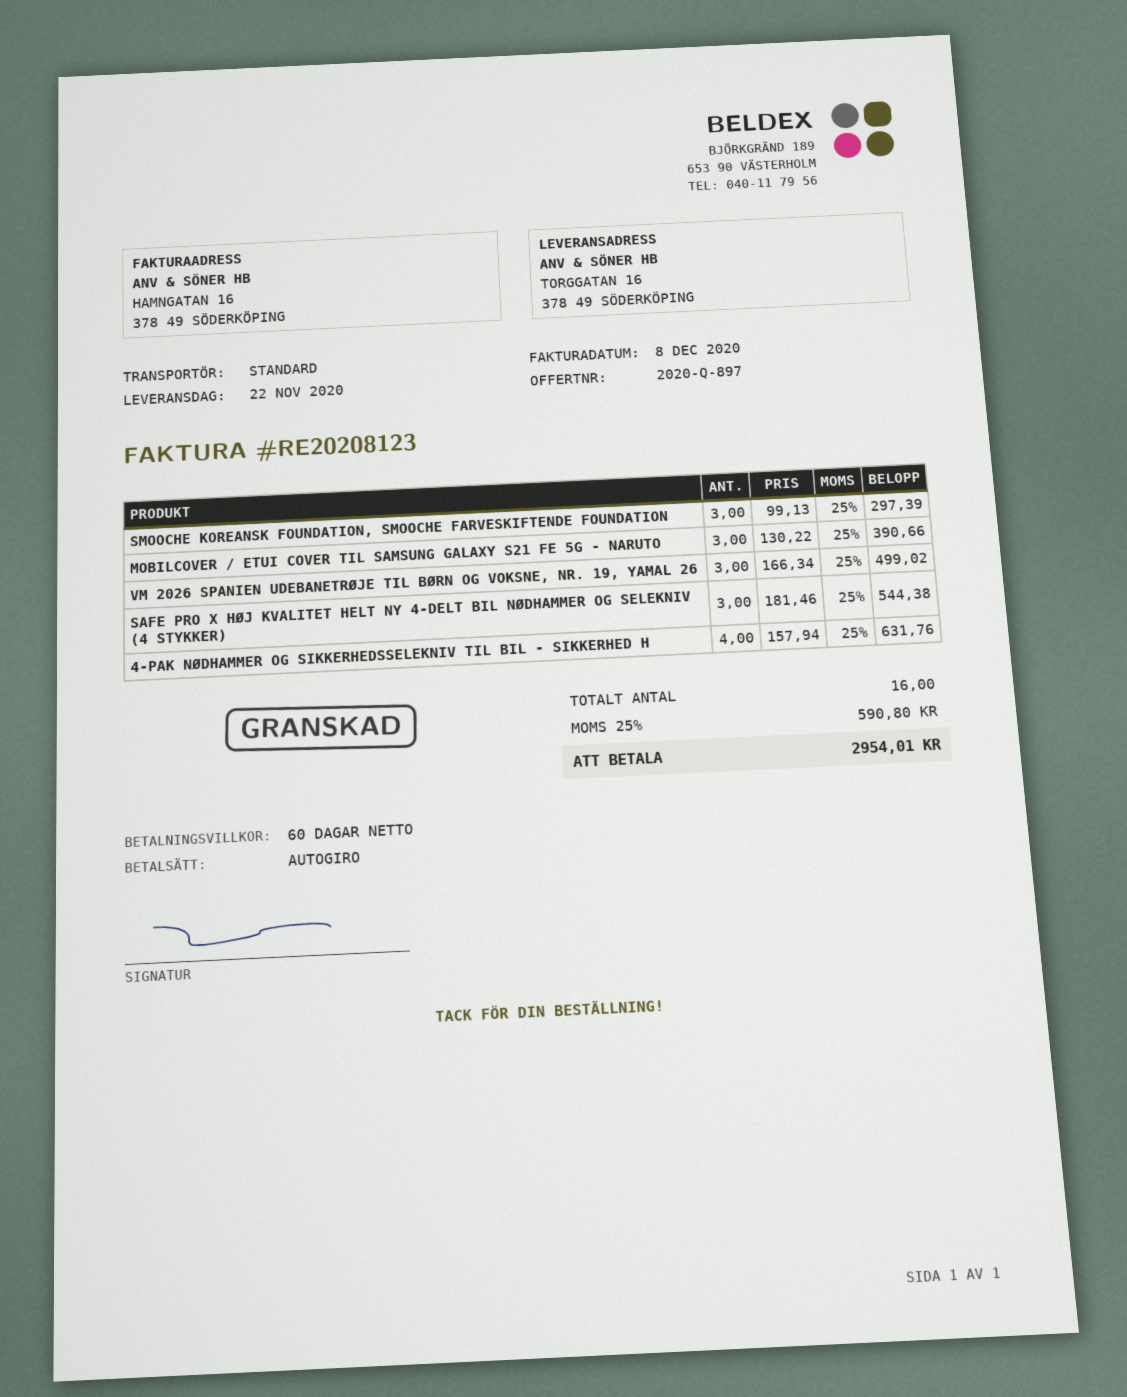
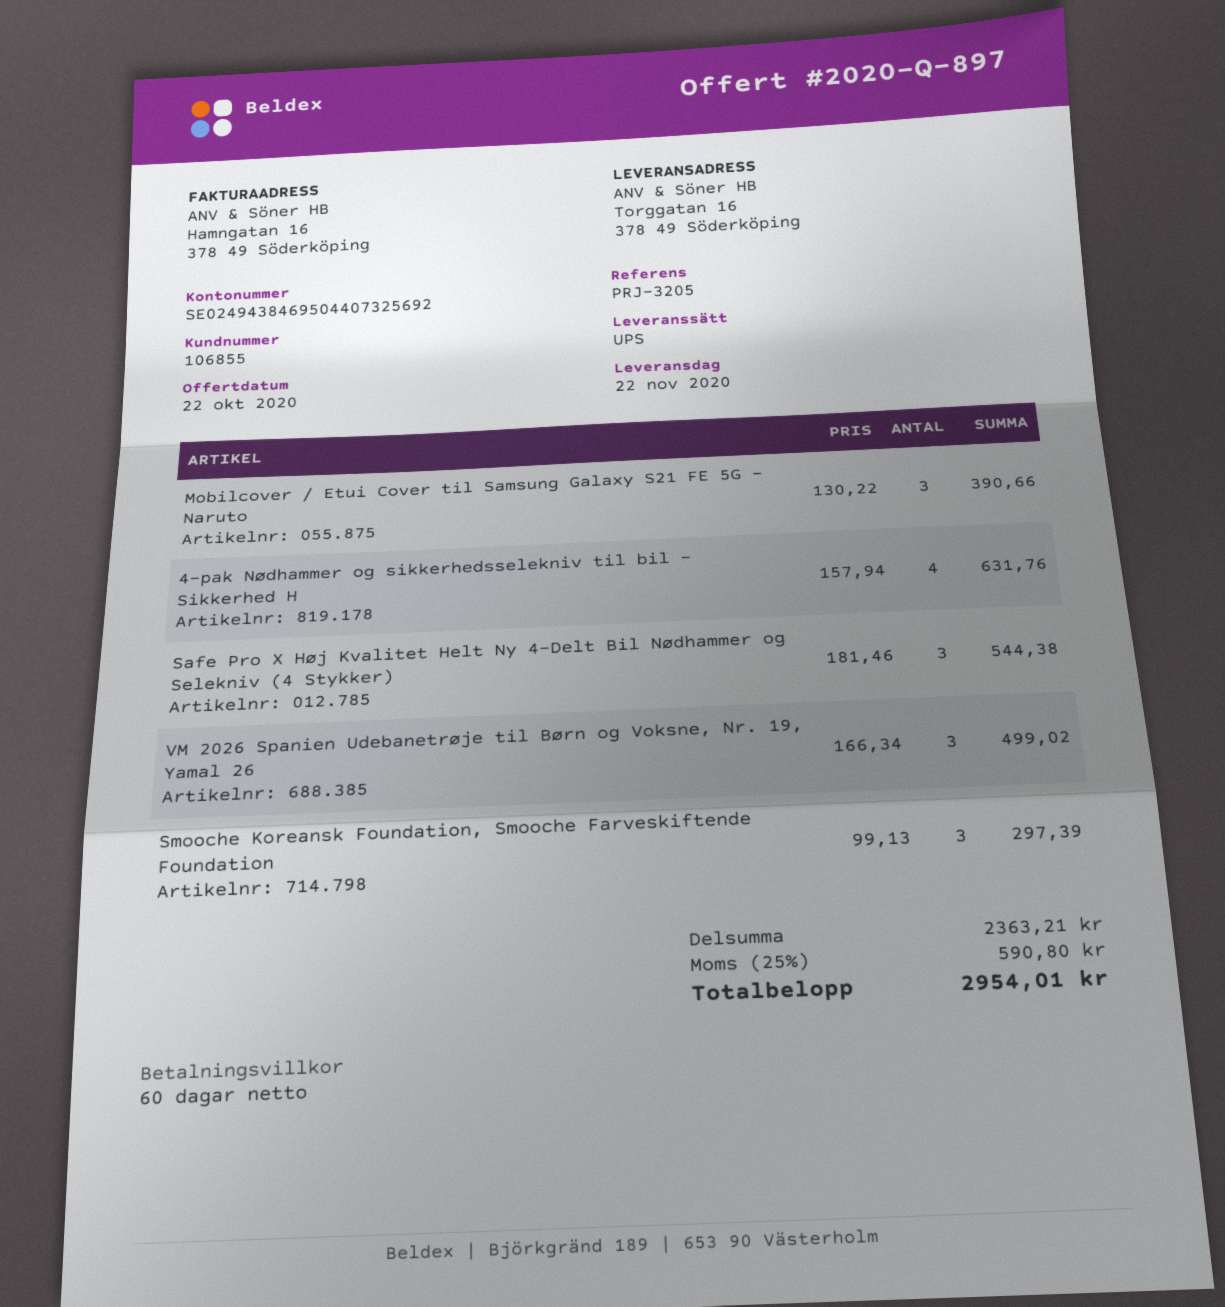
shipping method: standard -> UPS

